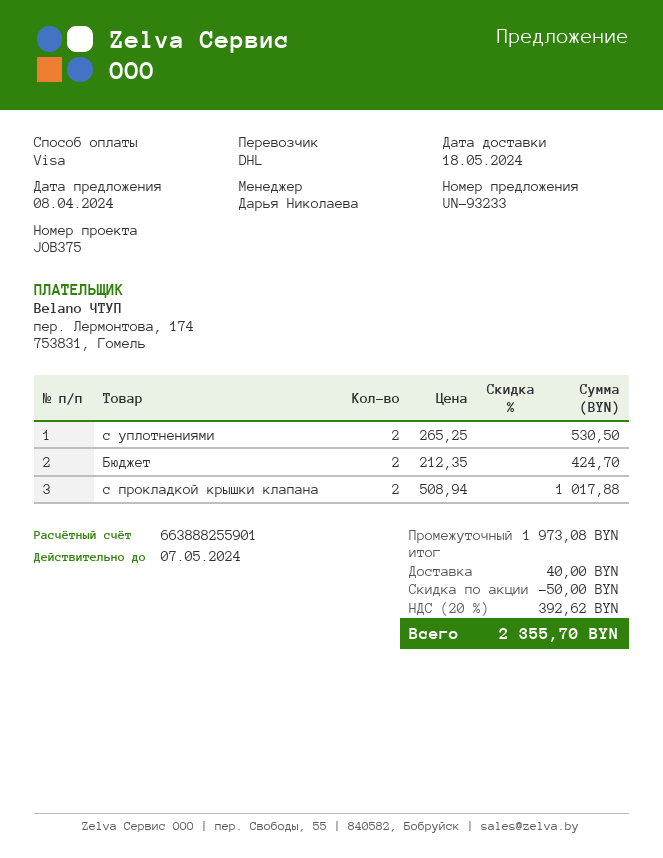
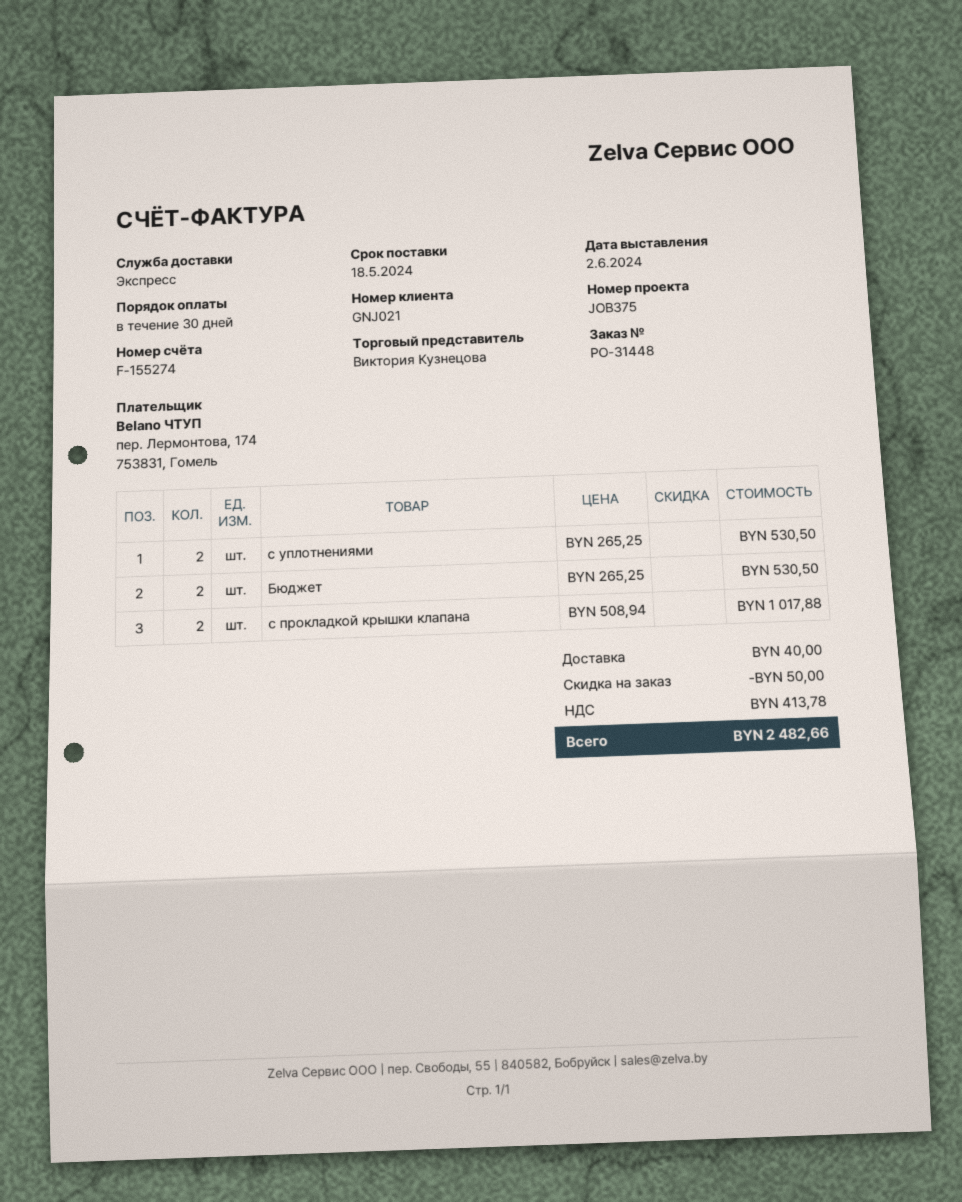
sales rep: Дарья Николаева -> Виктория Кузнецова
shipping method: DHL -> express
Бюджет: 2 x 212.35 = 424.70 -> 2 x 265.25 = 530.50
tax: 392.62 -> 413.78
total: 2355.70 -> 2482.66

